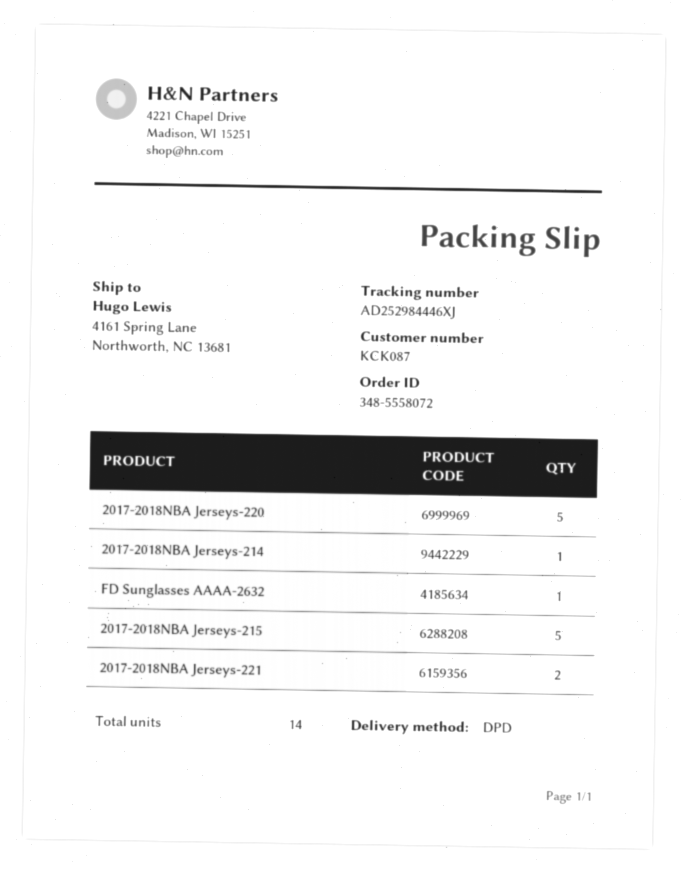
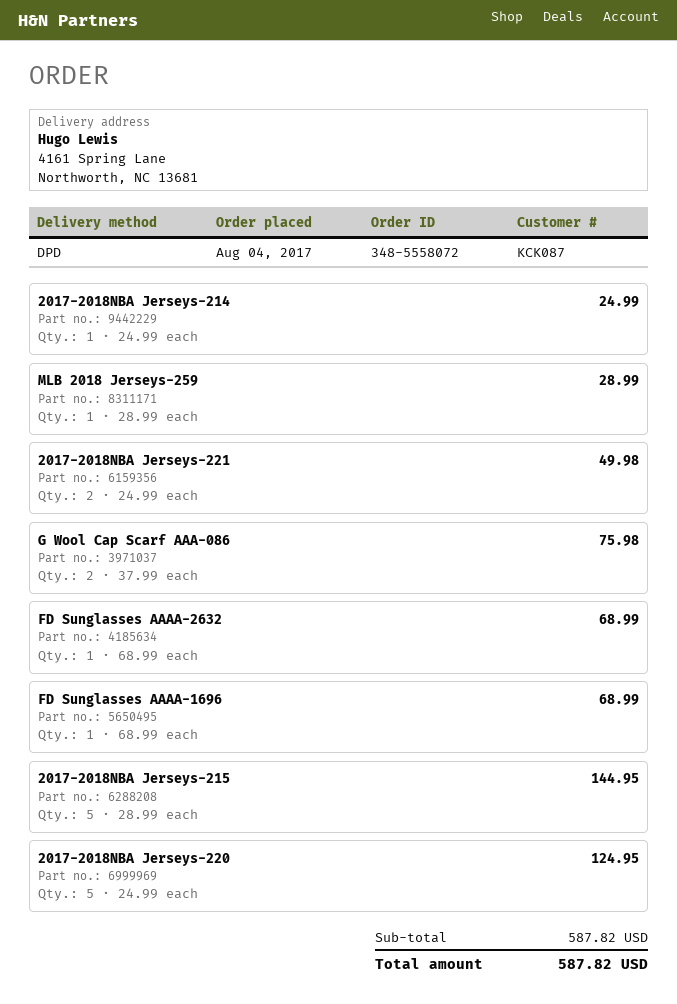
MLB 2018 Jerseys-259: none -> 1
G Wool Cap Scarf AAA-086: none -> 2
FD Sunglasses AAAA-1696: none -> 1

